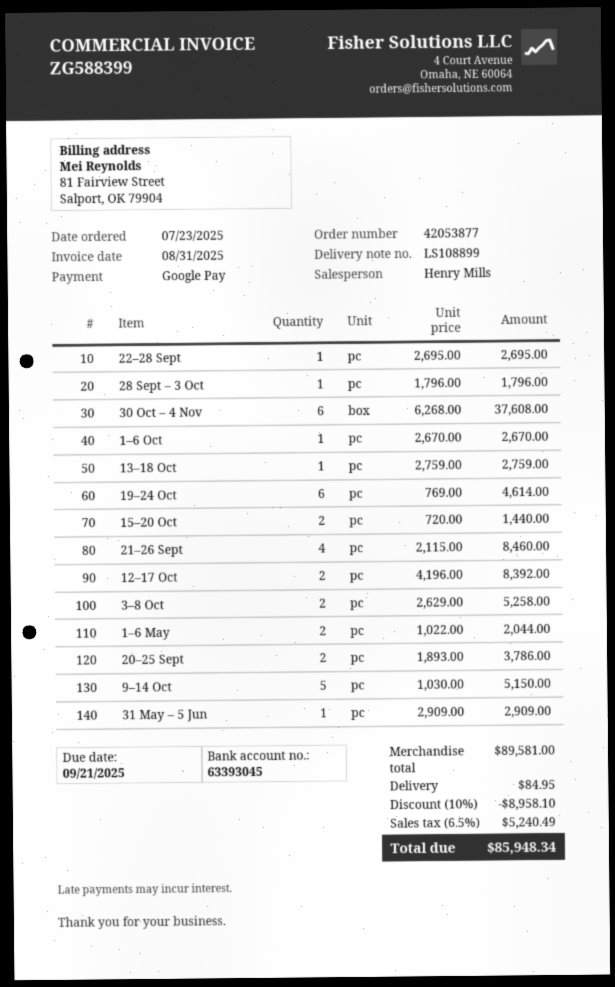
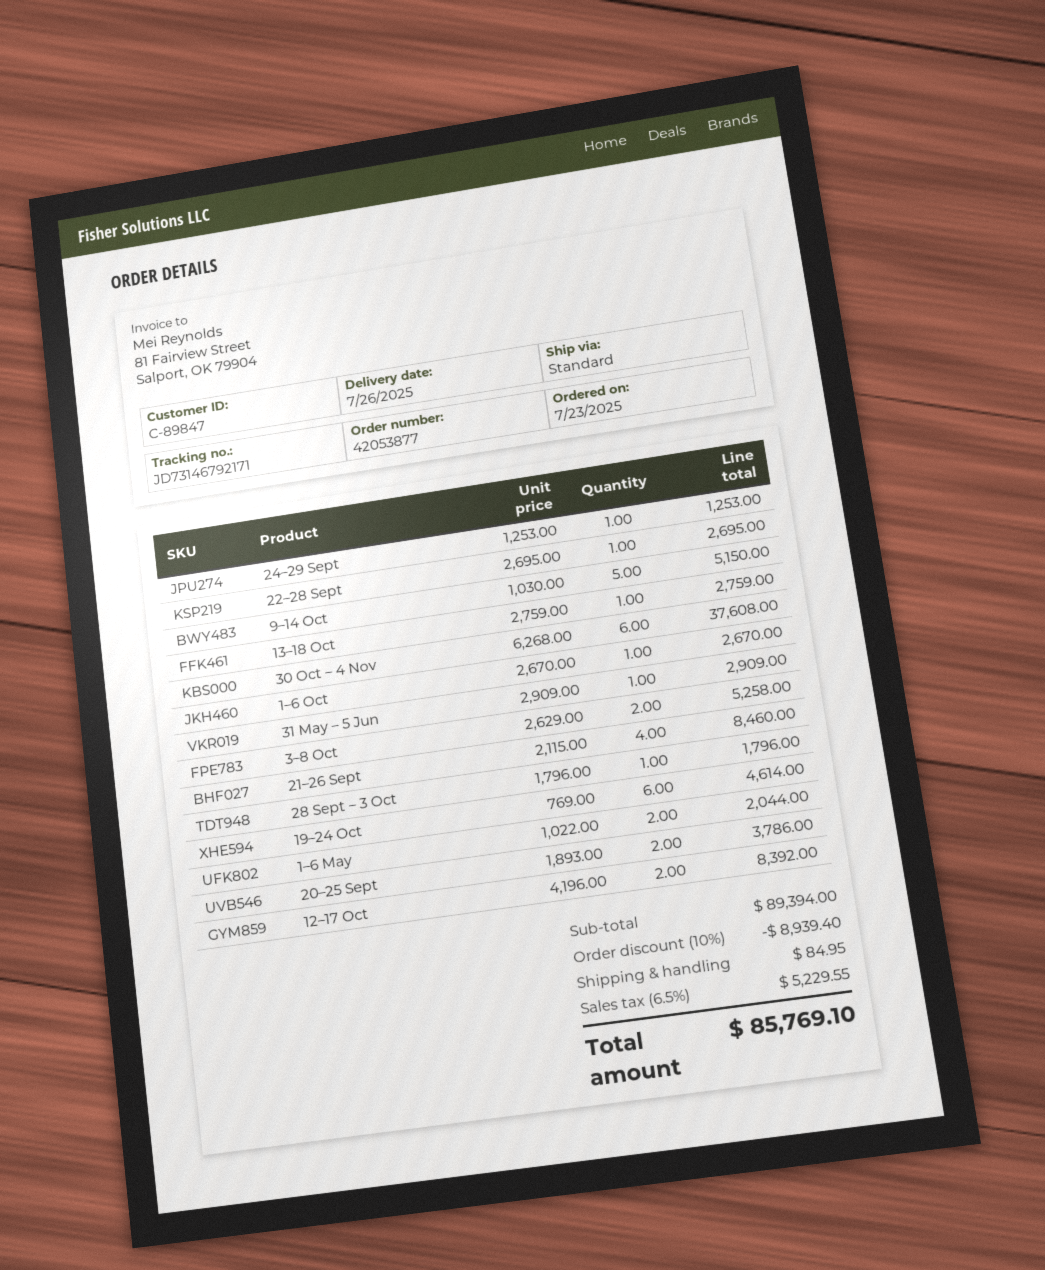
15–20 Oct: 2 x 720.00 = 1440.00 -> none
24–29 Sept: none -> 1 x 1253.00 = 1253.00
subtotal: 89581.00 -> 89394.00
discount: 10% = 8958.10 -> 10% = 8939.40
tax: 6.5% = 5240.49 -> 6.5% = 5229.55
total: 85948.34 -> 85769.10

